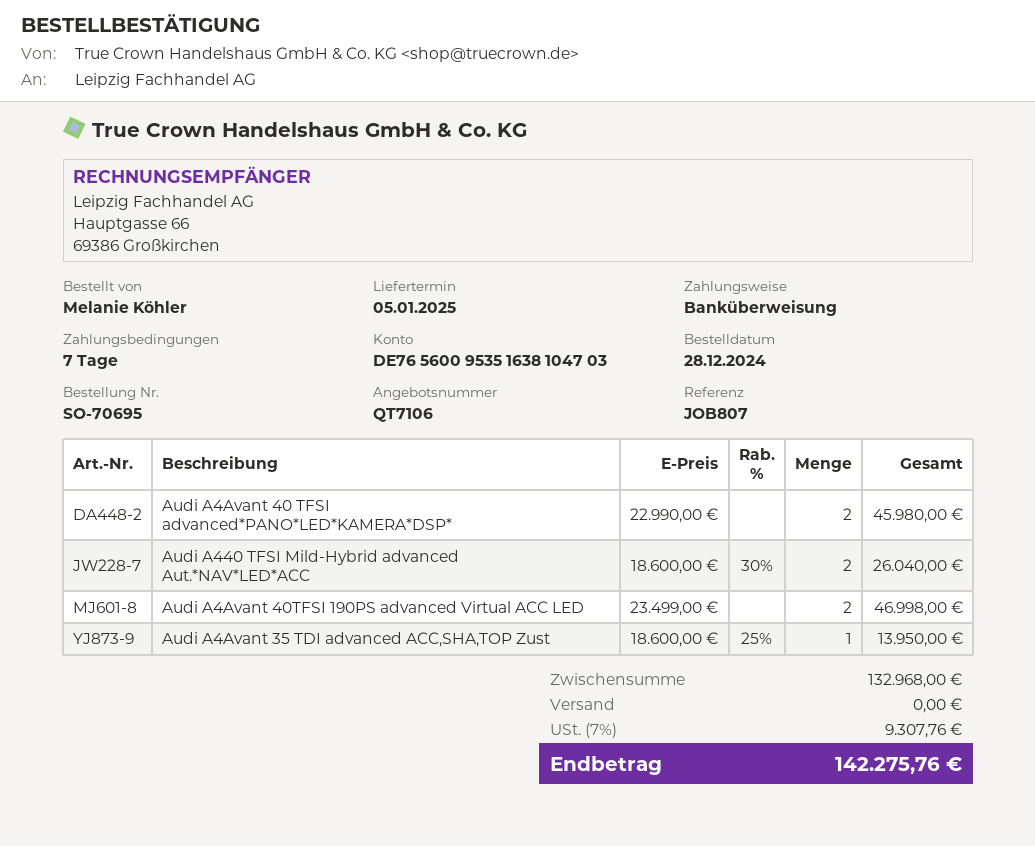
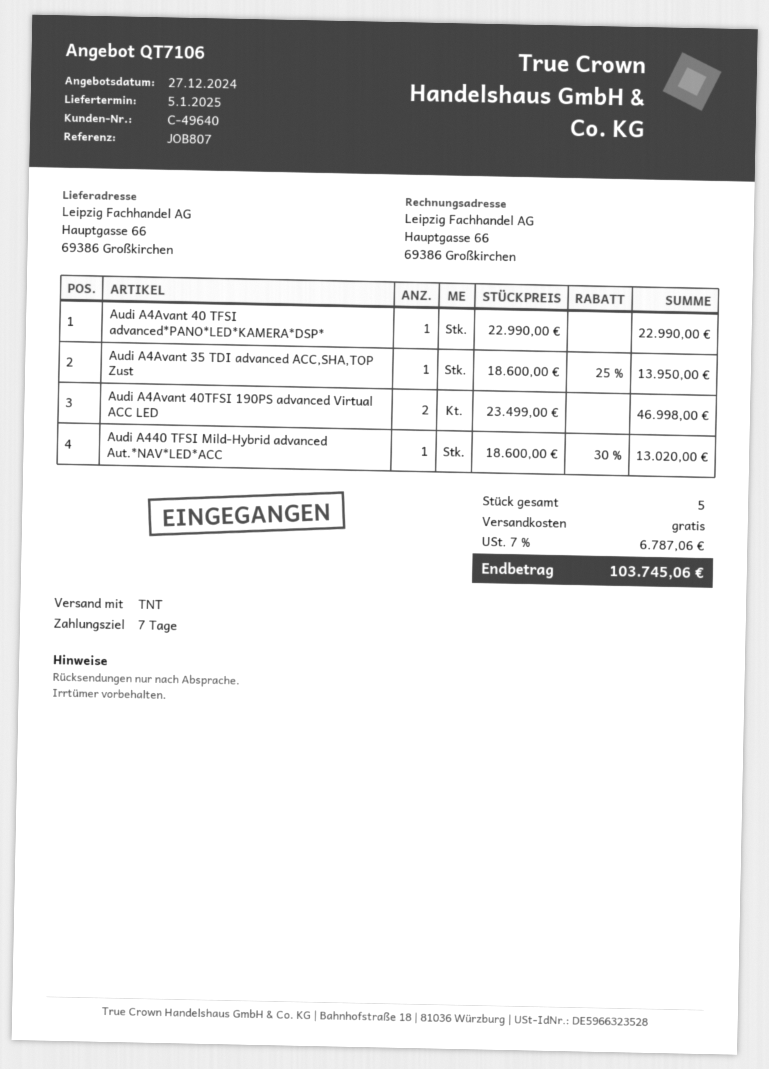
Audi A4Avant 40 TFSI advanced*PANO*LED*KAMERA*DSP*: 2 x 22990.00 = 45980.00 -> 1 x 22990.00 = 22990.00
Audi A440 TFSI Mild-Hybrid advanced Aut.*NAV*LED*ACC: 2 x 18600.00 - 30% = 26040.00 -> 1 x 18600.00 - 30% = 13020.00
tax: 7% = 9307.76 -> 7% = 6787.06
total: 142275.76 -> 103745.06

